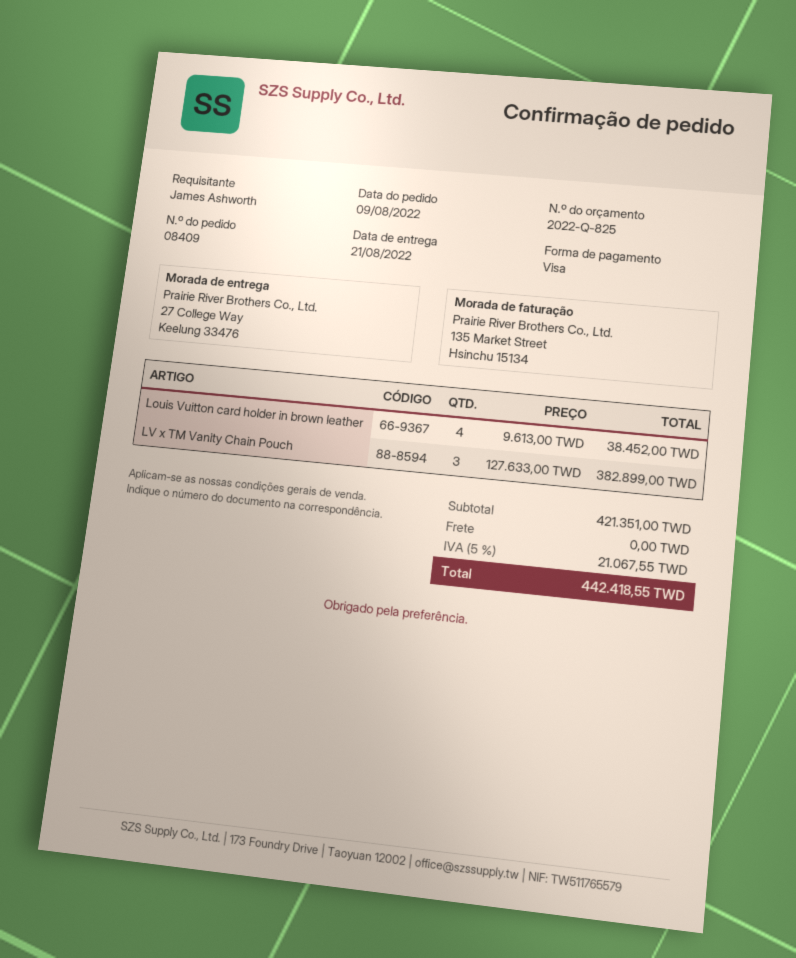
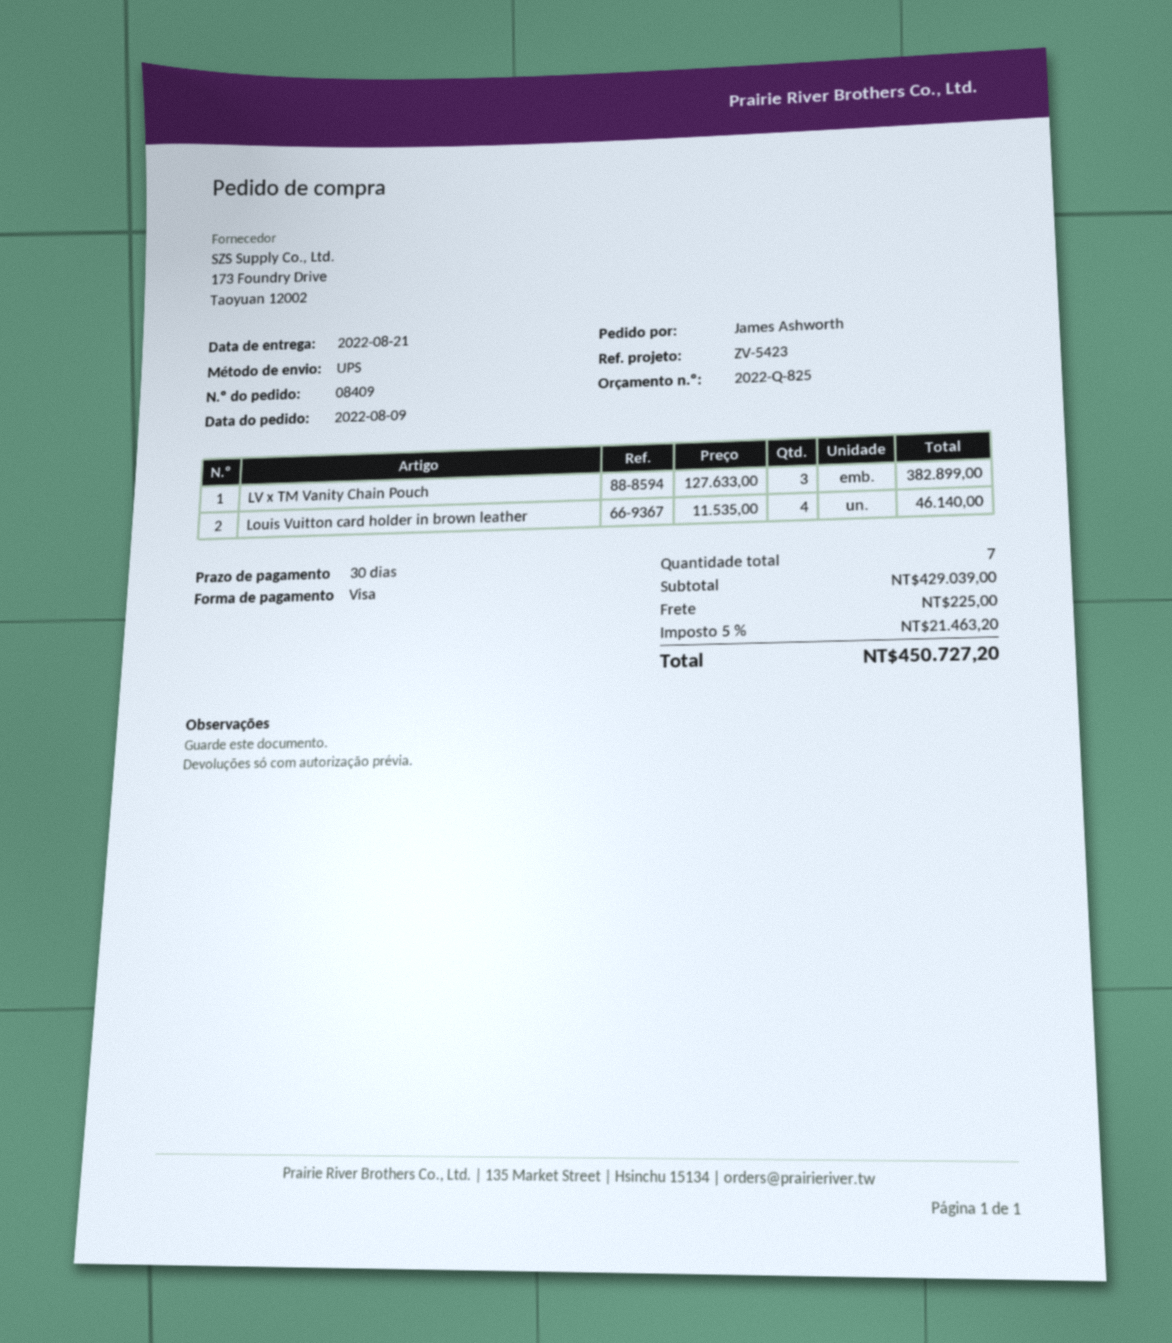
Louis Vuitton card holder in brown leather: 4 x 9613.00 = 38452.00 -> 4 x 11535.00 = 46140.00
subtotal: 421351.00 -> 429039.00
shipping: 0.00 -> 225.00
tax: 5% = 21067.55 -> 5% = 21463.20
total: 442418.55 -> 450727.20

